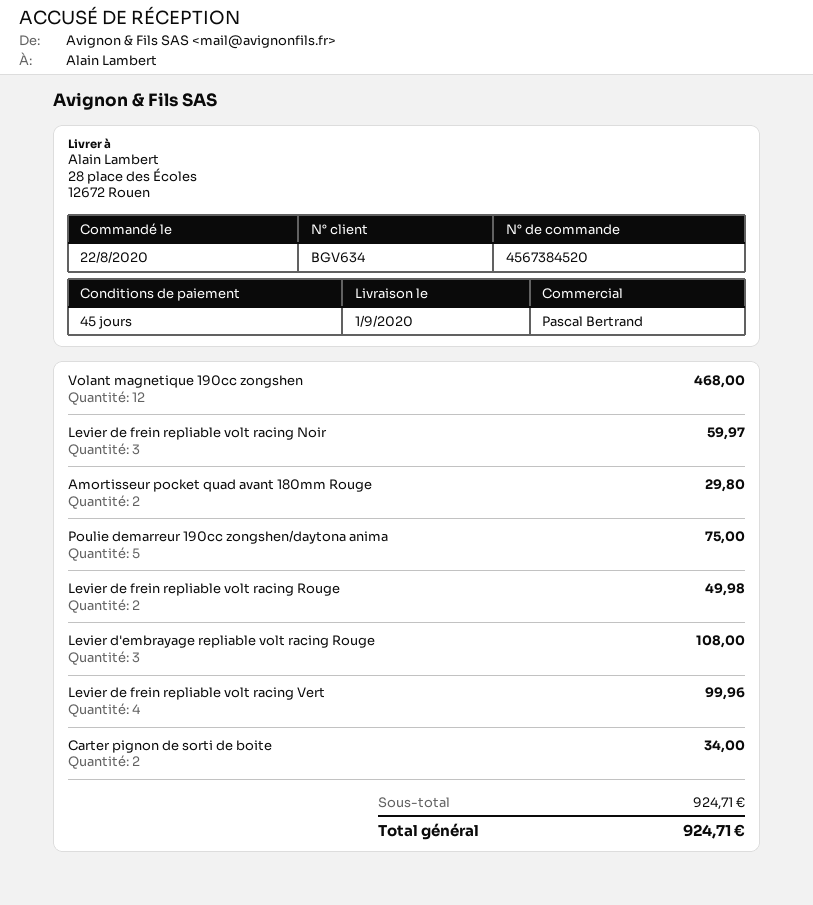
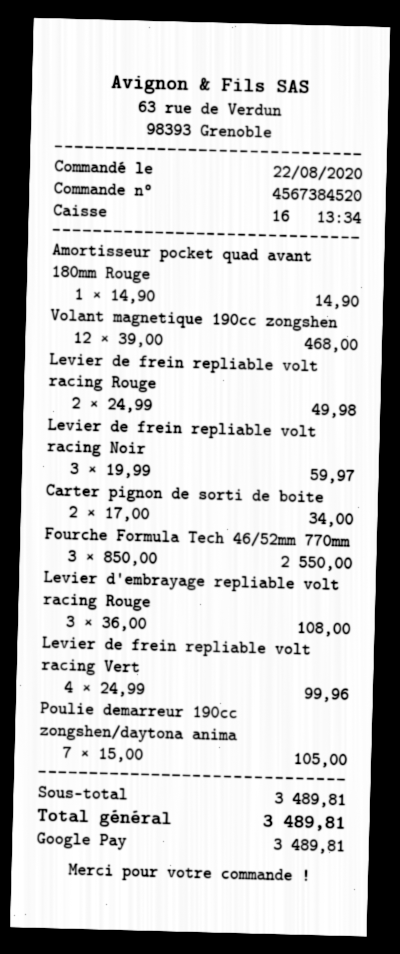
Amortisseur pocket quad avant 180mm Rouge: 2 for 29.80 -> 1 for 14.90
Poulie demarreur 190cc zongshen/daytona anima: 5 for 75.00 -> 7 for 105.00
Fourche Formula Tech 46/52mm 770mm: none -> 3 for 2550.00
subtotal: 924.71 -> 3489.81
total: 924.71 -> 3489.81

